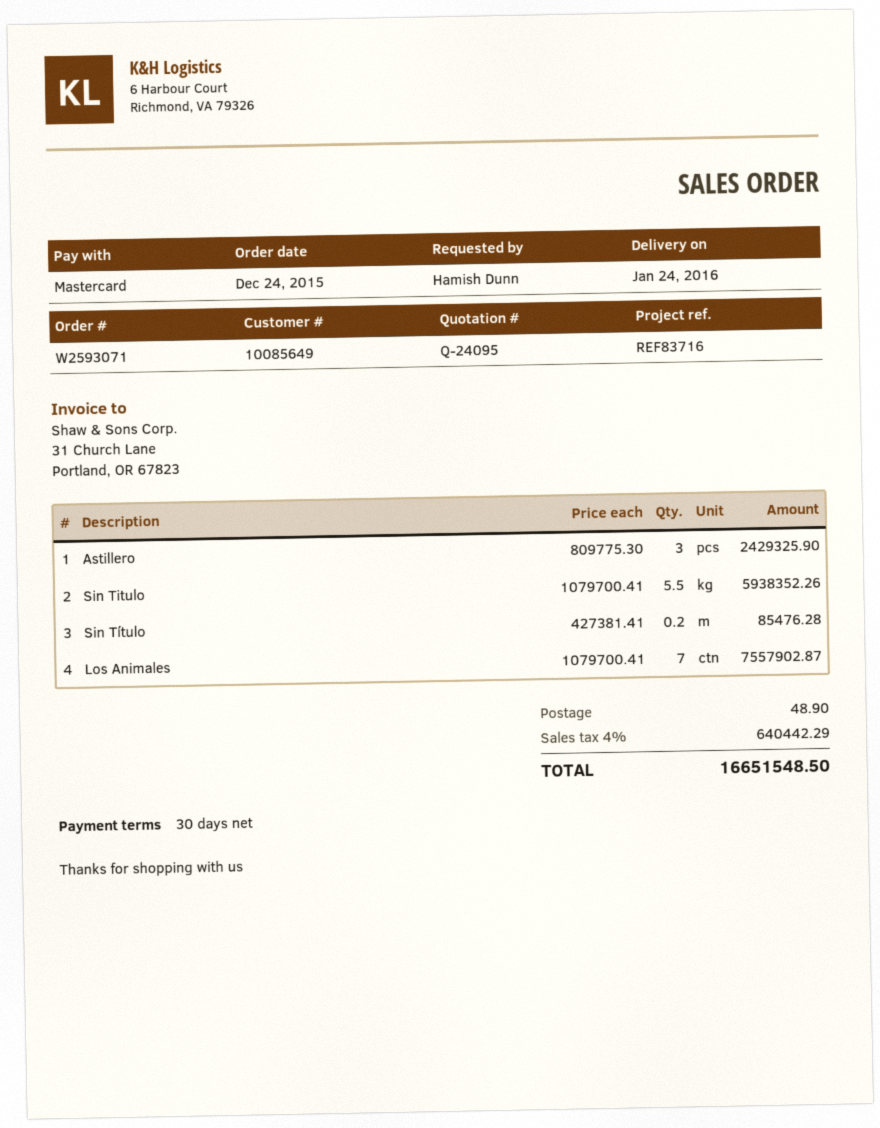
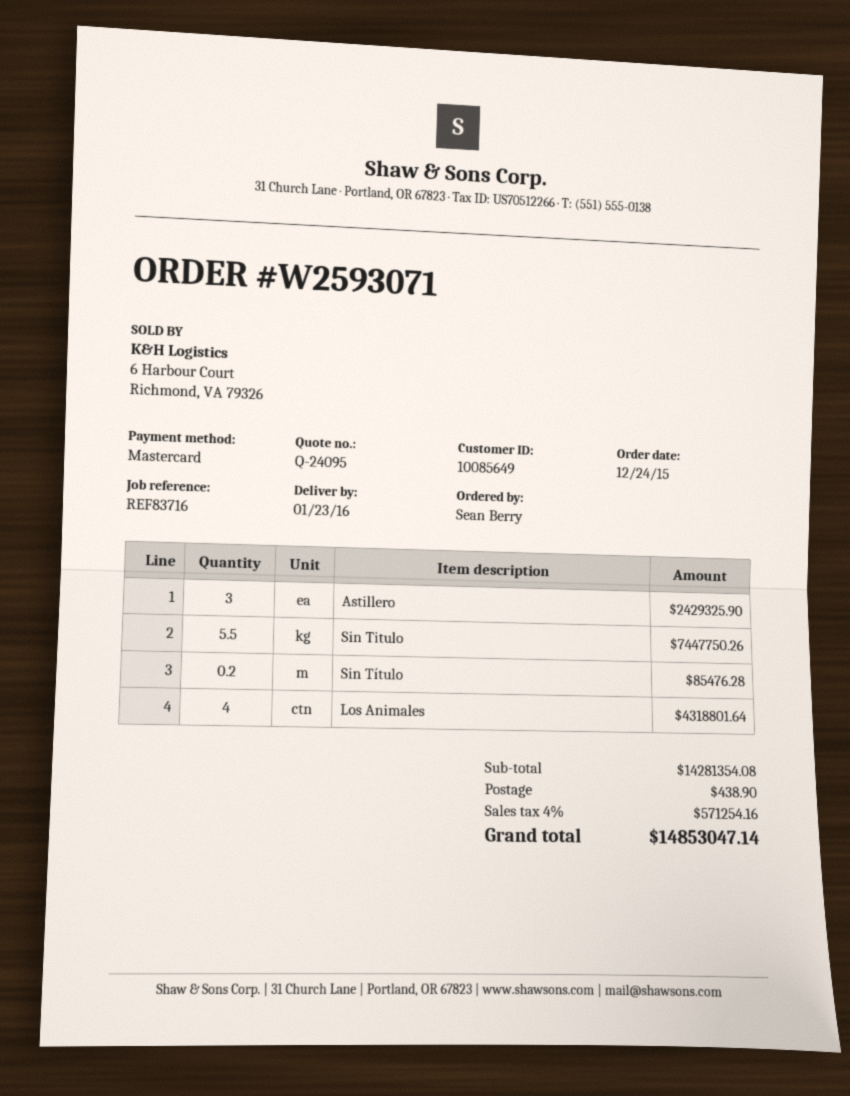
delivery date: 2016-01-24 -> 2016-01-23
ordered by: Hamish Dunn -> Sean Berry
Sin Titulo: 5.5 for 5938352.26 -> 5.5 for 7447750.26
Los Animales: 7 for 7557902.87 -> 4 for 4318801.64
shipping: 48.90 -> 438.90
tax: 4% = 640442.29 -> 4% = 571254.16
total: 16651548.50 -> 14853047.14

